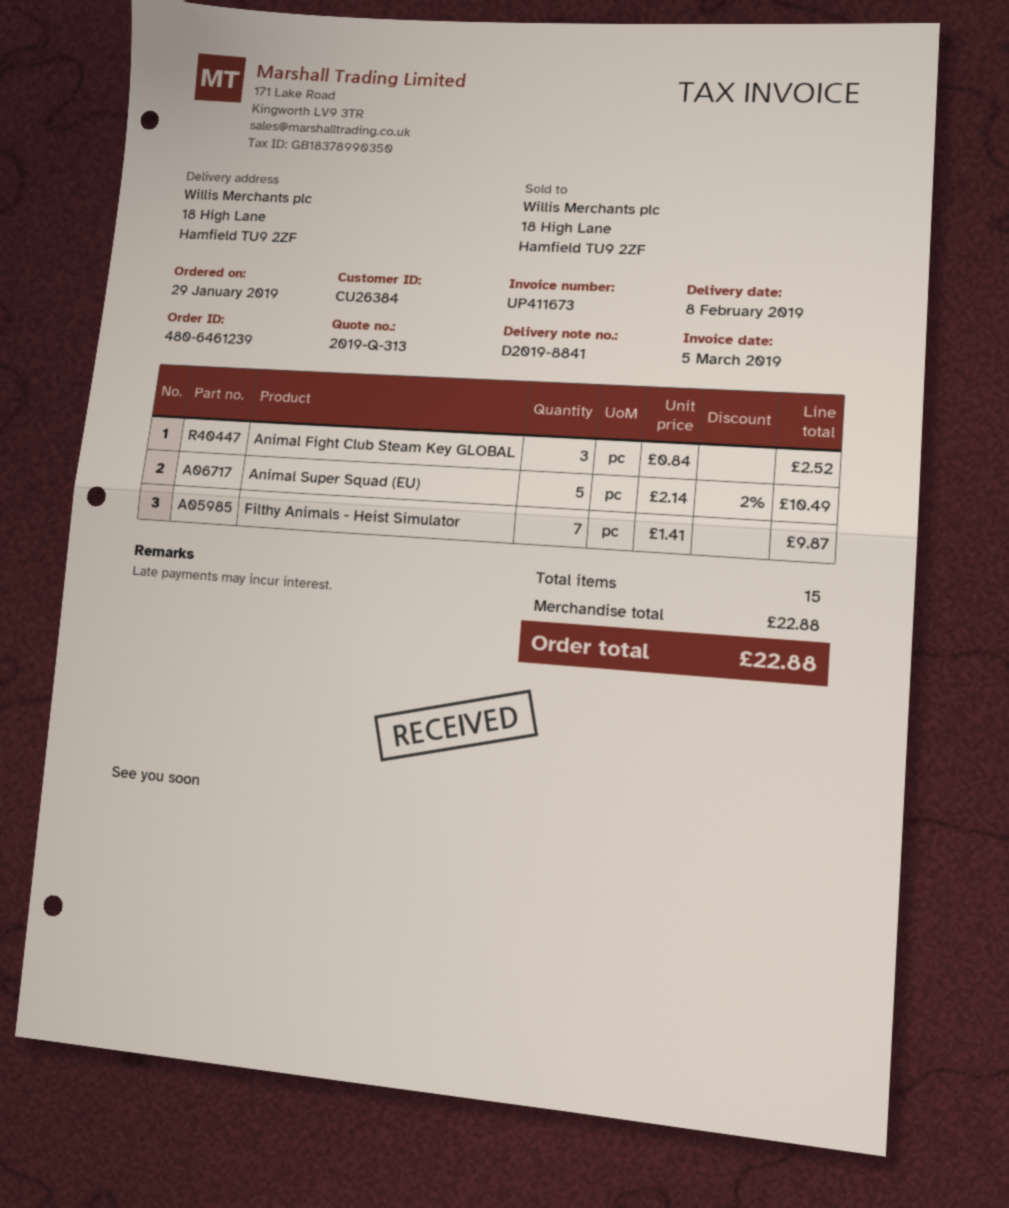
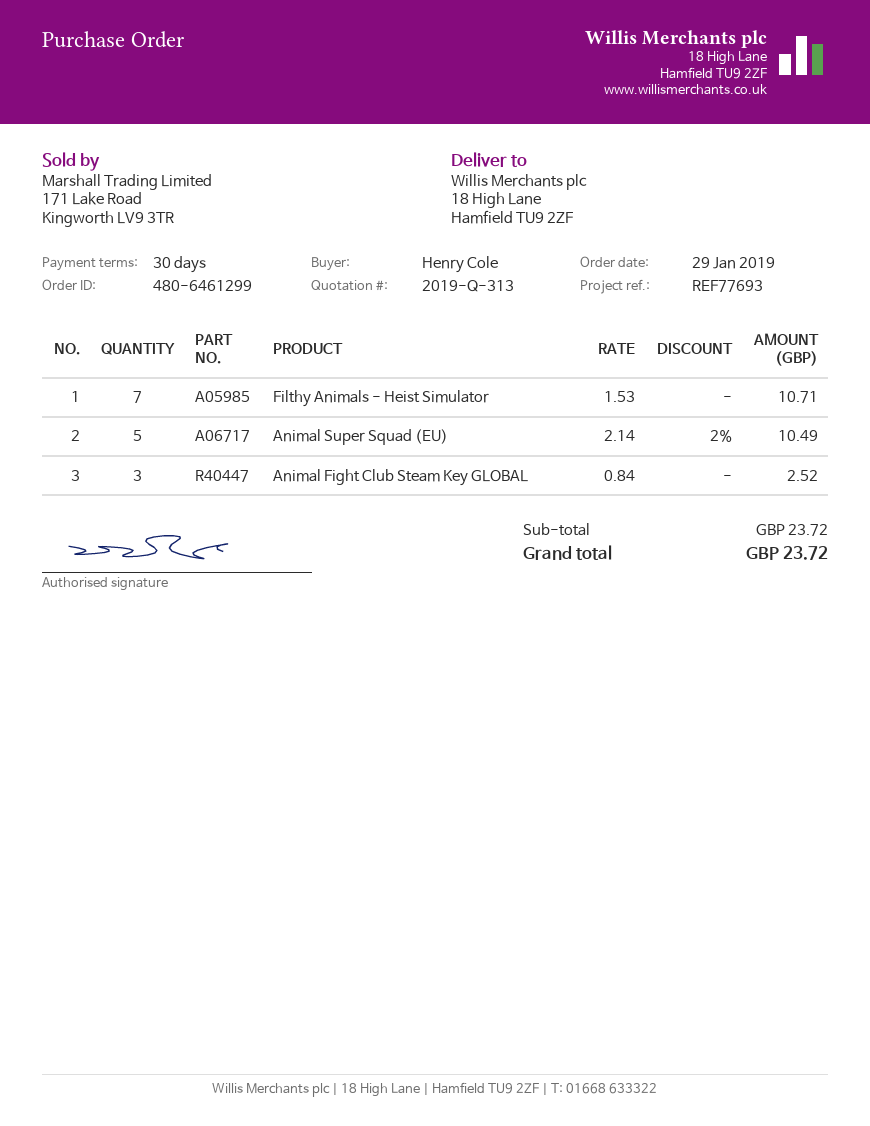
order number: 480-6461239 -> 480-6461299
Filthy Animals - Heist Simulator: 7 x 1.41 = 9.87 -> 7 x 1.53 = 10.71
subtotal: 22.88 -> 23.72
total: 22.88 -> 23.72

